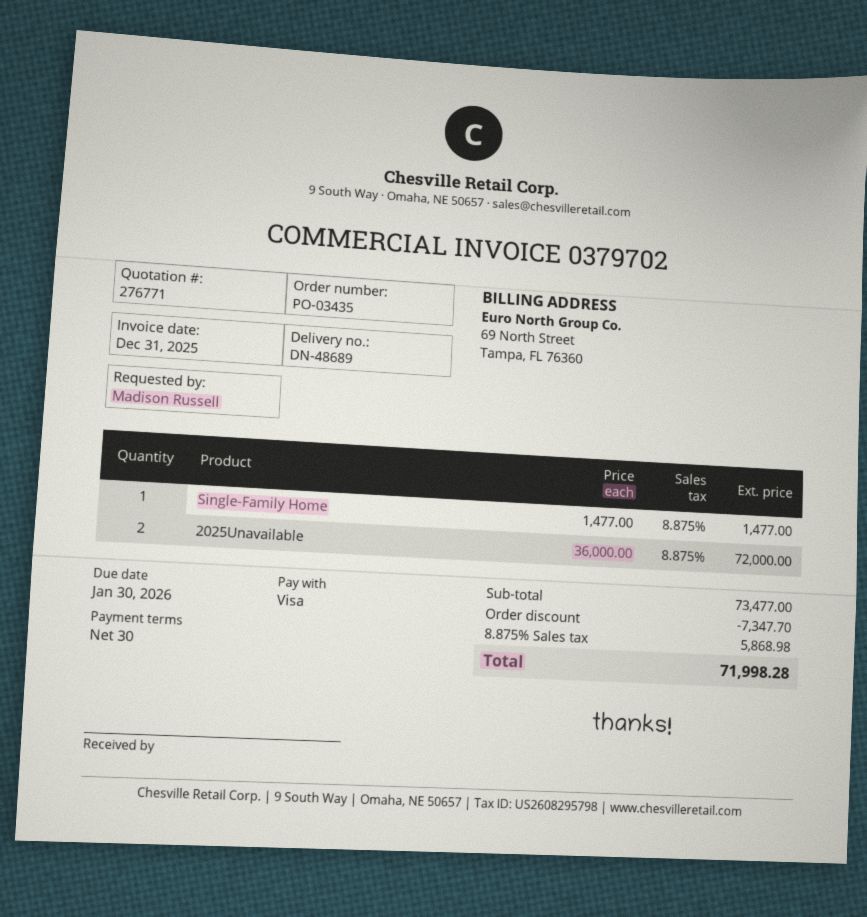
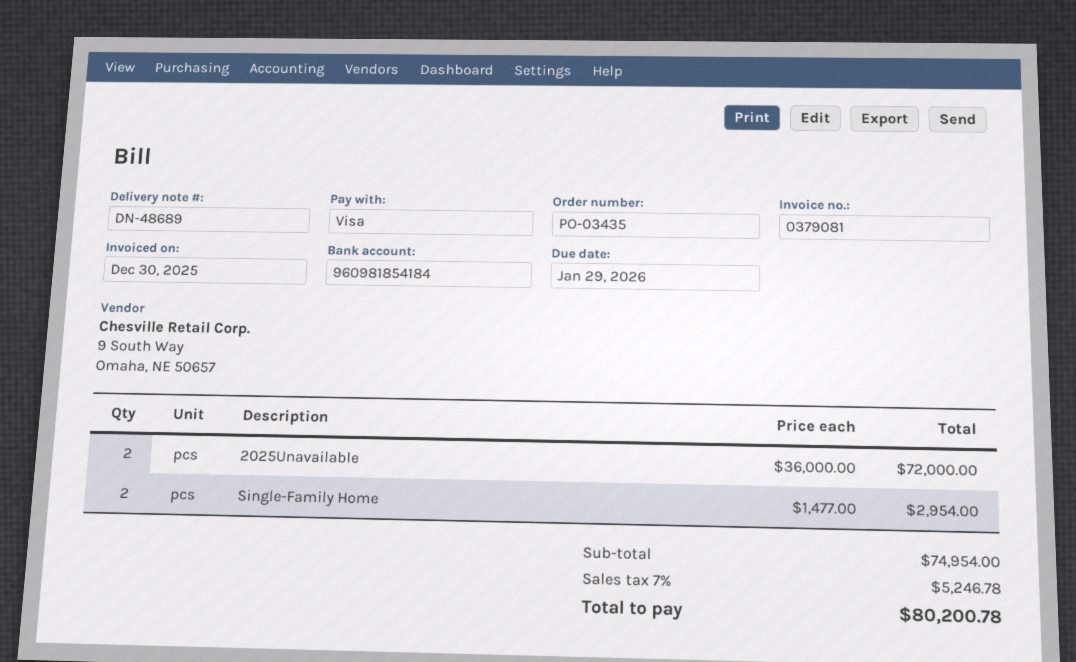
invoice number: 0379702 -> 0379081
invoice date: 2025-12-31 -> 2025-12-30
due date: 2026-01-30 -> 2026-01-29
Single-Family Home: 1 x 1477.00 = 1477.00 -> 2 x 1477.00 = 2954.00
subtotal: 73477.00 -> 74954.00
discount: 7347.70 -> none
tax: 8.875% = 5868.98 -> 7% = 5246.78
total: 71998.28 -> 80200.78

